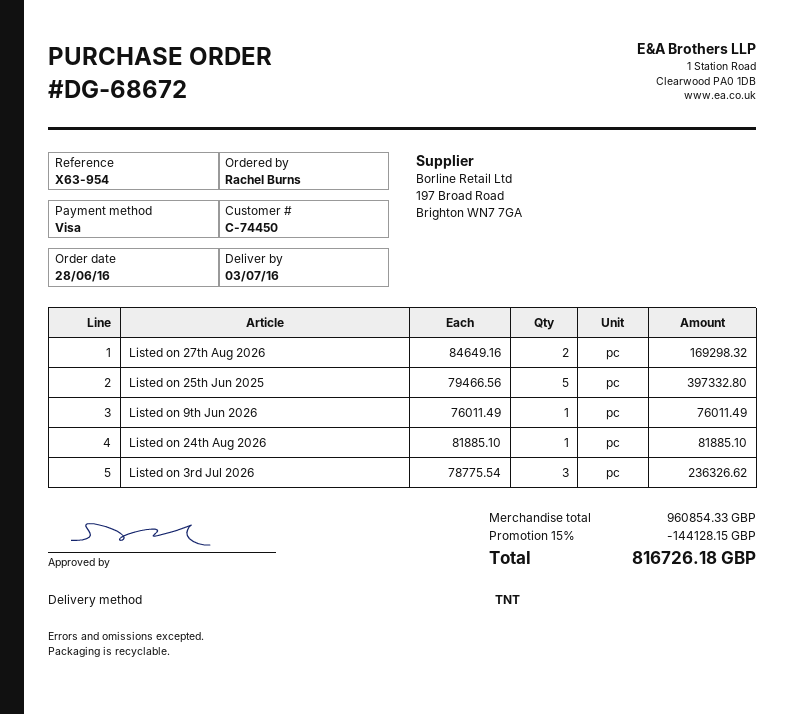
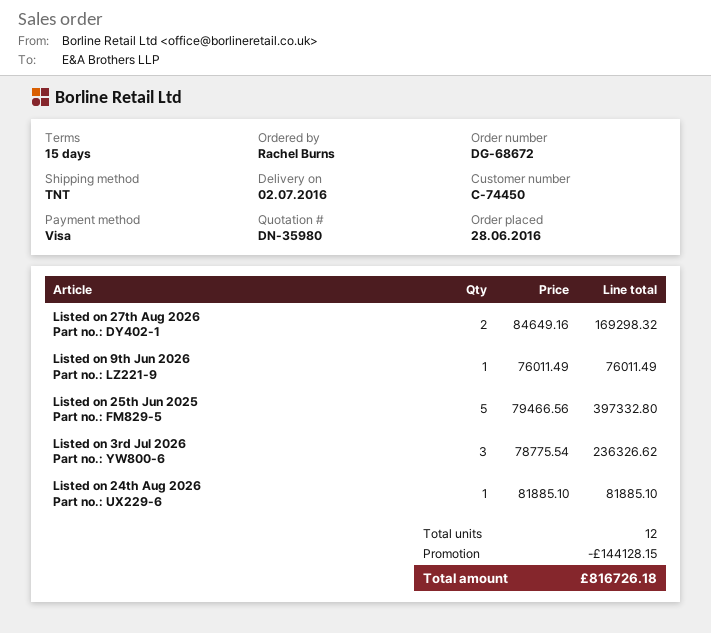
delivery date: 2016-07-03 -> 2016-07-02

